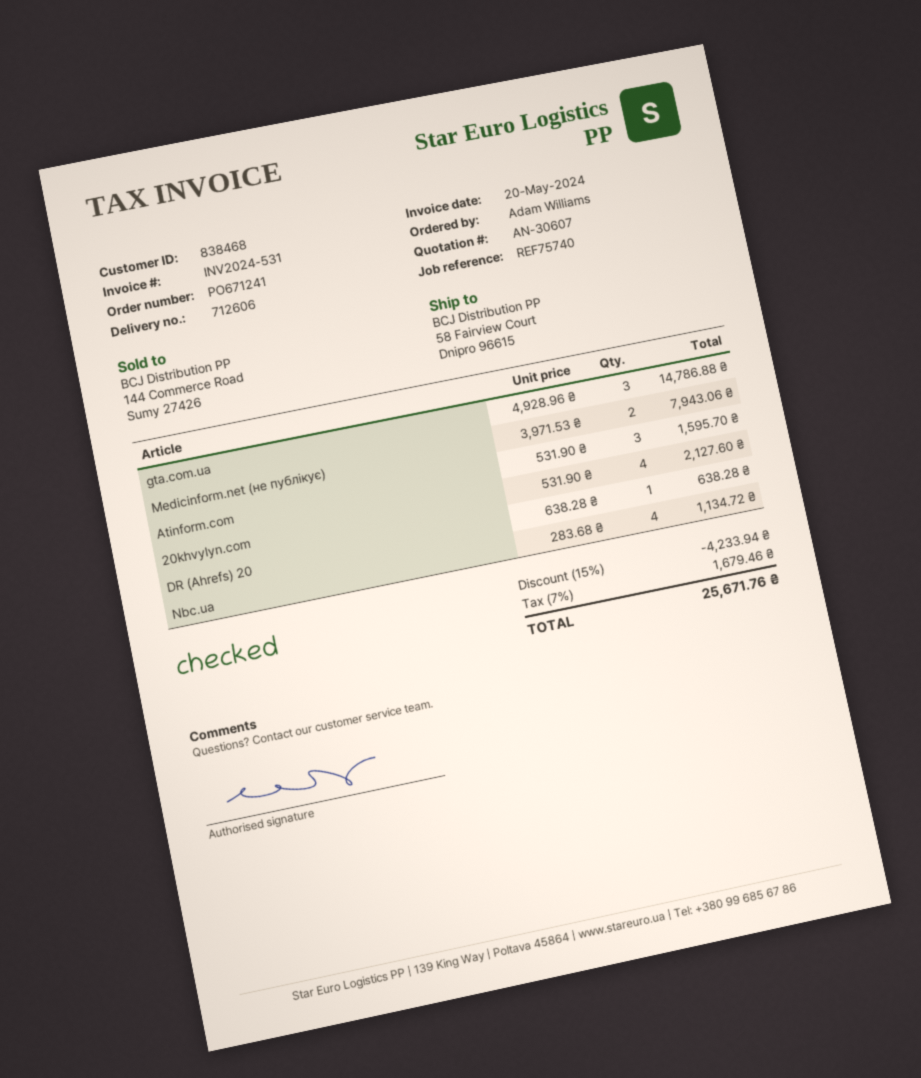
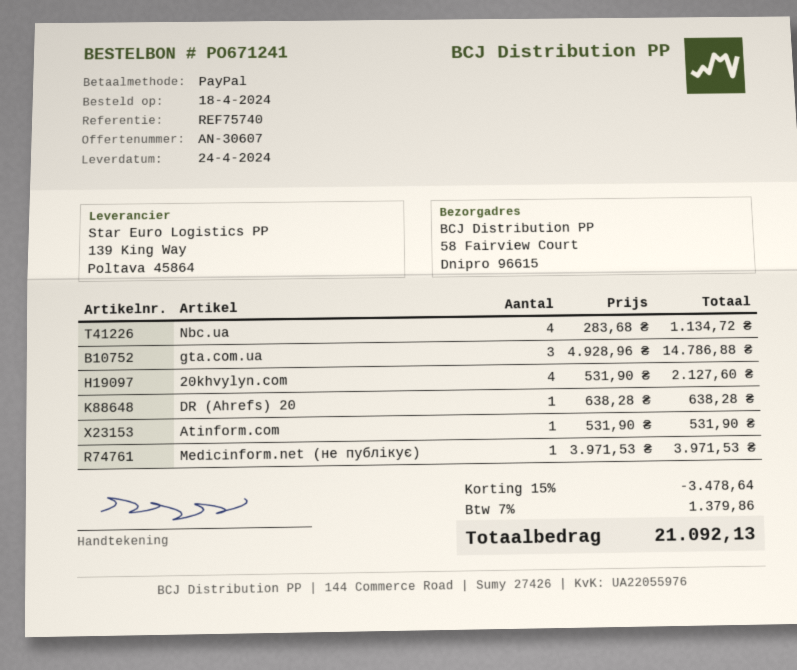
Medicinform.net (не публікує): 2 x 3971.53 = 7943.06 -> 1 x 3971.53 = 3971.53
Atinform.com: 3 x 531.90 = 1595.70 -> 1 x 531.90 = 531.90
discount: 15% = 4233.94 -> 15% = 3478.64
tax: 7% = 1679.46 -> 7% = 1379.86
total: 25671.76 -> 21092.13

